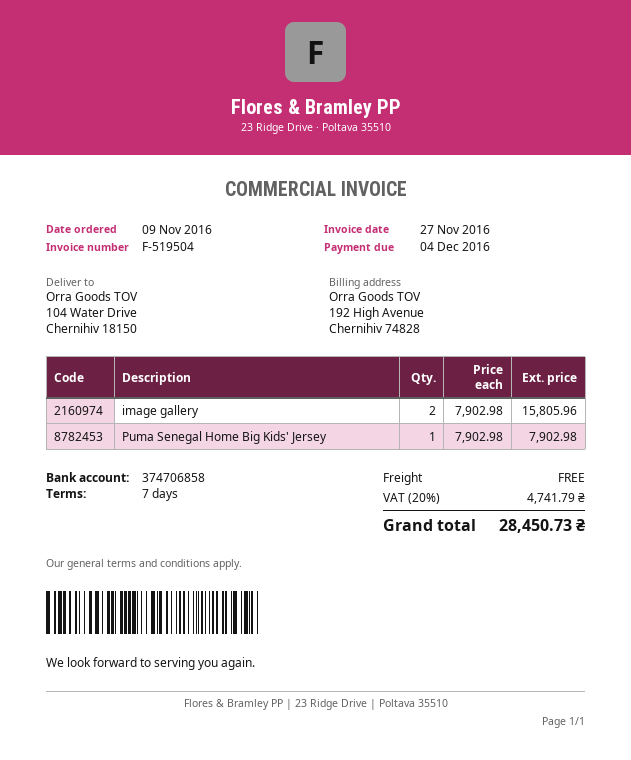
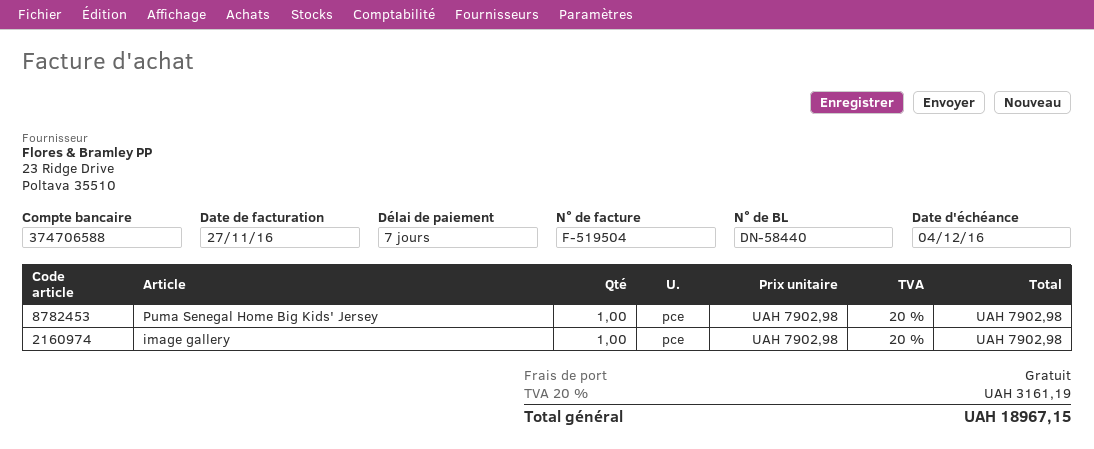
bank account: 374706858 -> 374706588
image gallery: 2 x 7902.98 = 15805.96 -> 1 x 7902.98 = 7902.98
tax: 20% = 4741.79 -> 20% = 3161.19
total: 28450.73 -> 18967.15

